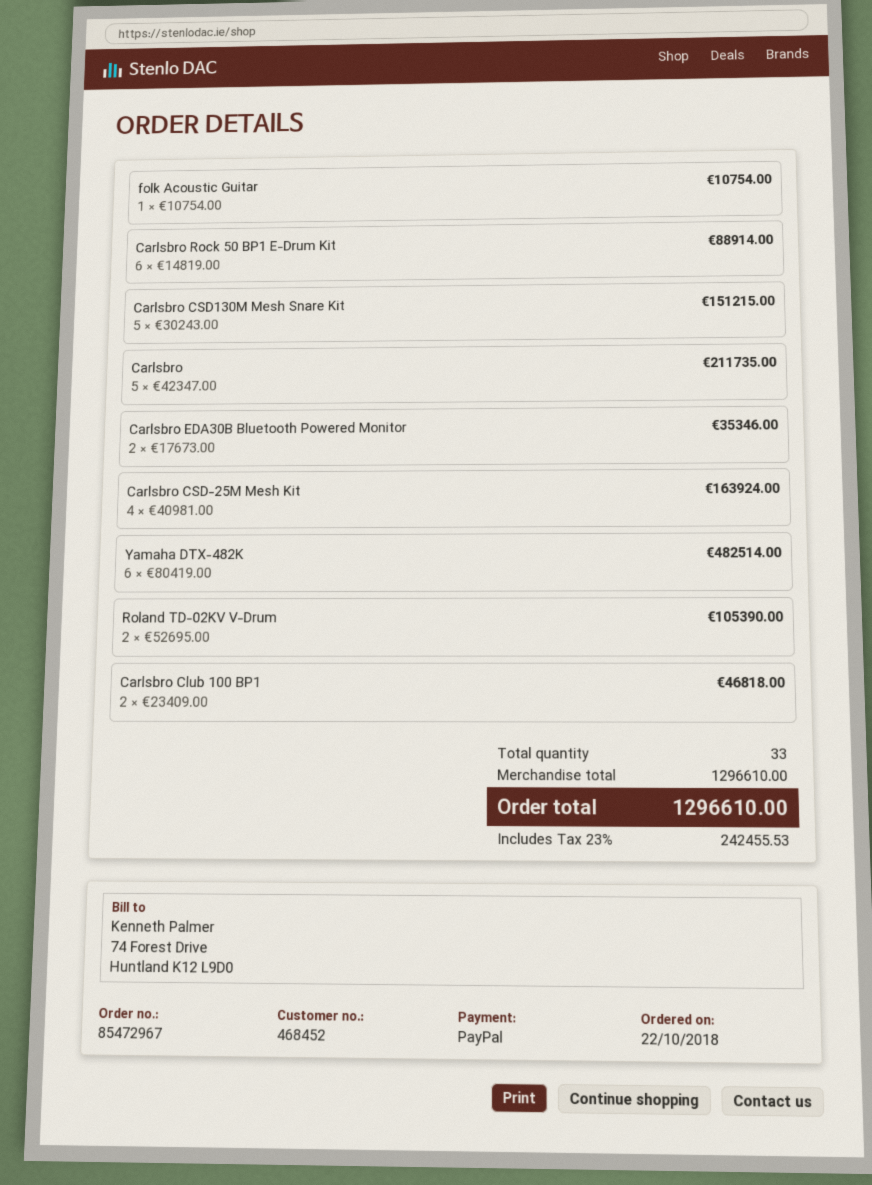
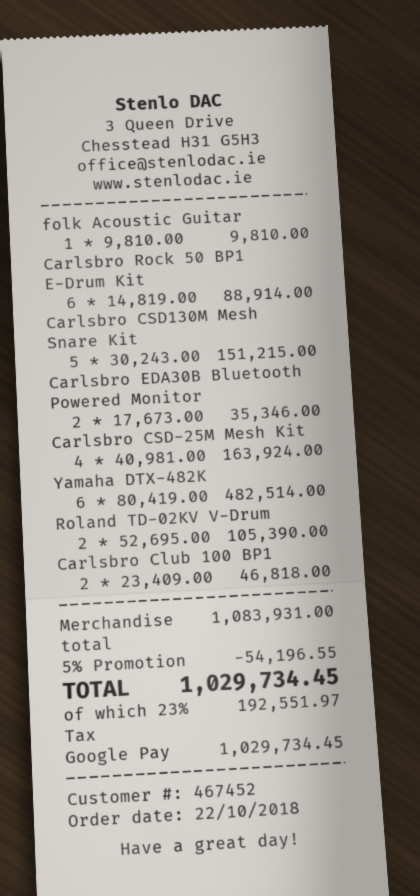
customer number: 468452 -> 467452
payment method: PayPal -> Google Pay
folk Acoustic Guitar: 1 x 10754.00 = 10754.00 -> 1 x 9810.00 = 9810.00
Carlsbro: 5 x 42347.00 = 211735.00 -> none
subtotal: 1296610.00 -> 1083931.00
discount: none -> 5% = 54196.55
tax: 23% = 242455.53 -> 23% = 192551.97
total: 1296610.00 -> 1029734.45

